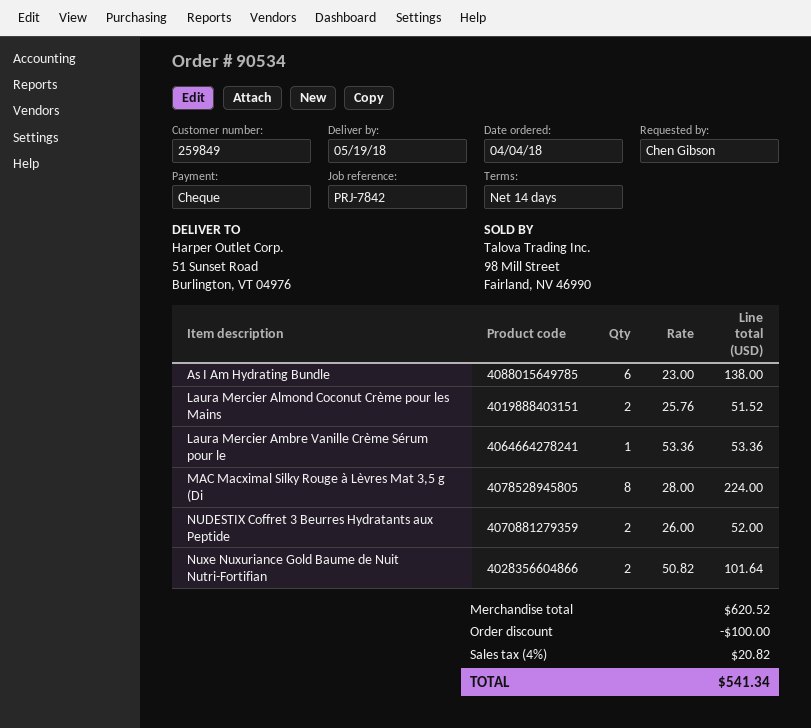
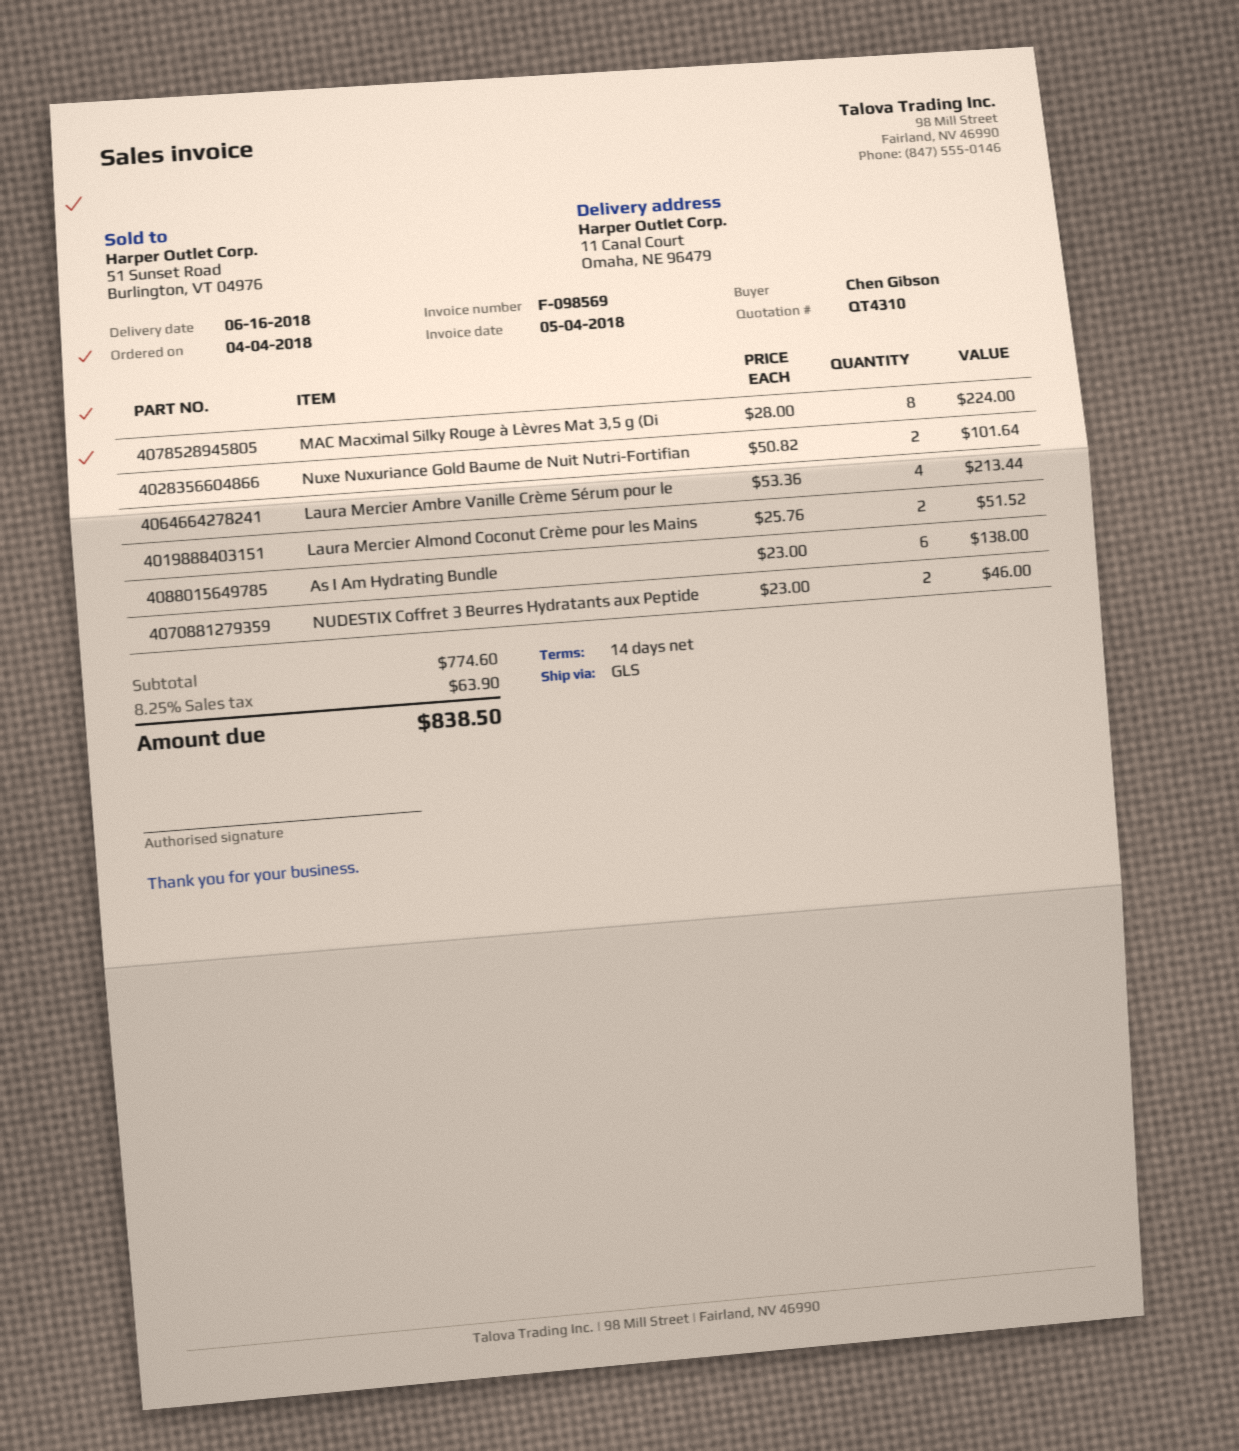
delivery date: 2018-05-19 -> 2018-06-16
ship to: 51 Sunset Road, Burlington, VT 04976 -> 11 Canal Court, Omaha, NE 96479
Laura Mercier Ambre Vanille Crème Sérum pour le: 1 x 53.36 = 53.36 -> 4 x 53.36 = 213.44
NUDESTIX Coffret 3 Beurres Hydratants aux Peptide: 2 x 26.00 = 52.00 -> 2 x 23.00 = 46.00
subtotal: 620.52 -> 774.60
discount: 100.00 -> none
tax: 4% = 20.82 -> 8.25% = 63.90
total: 541.34 -> 838.50

